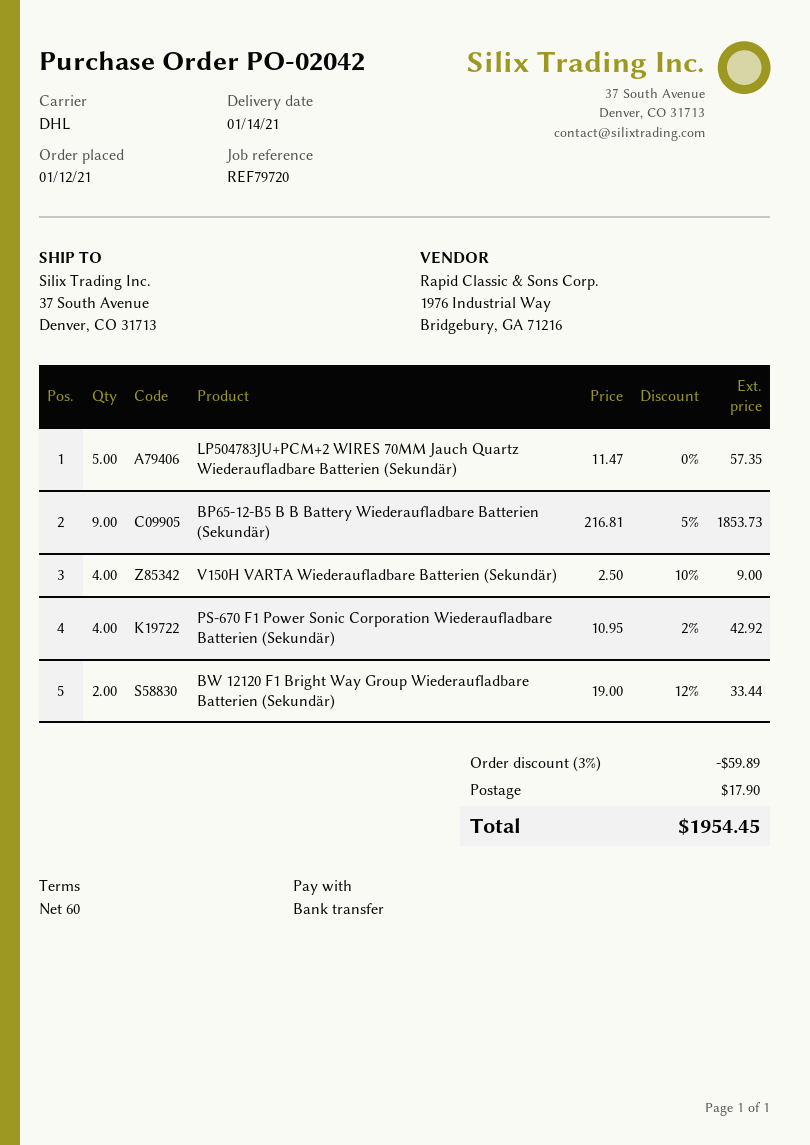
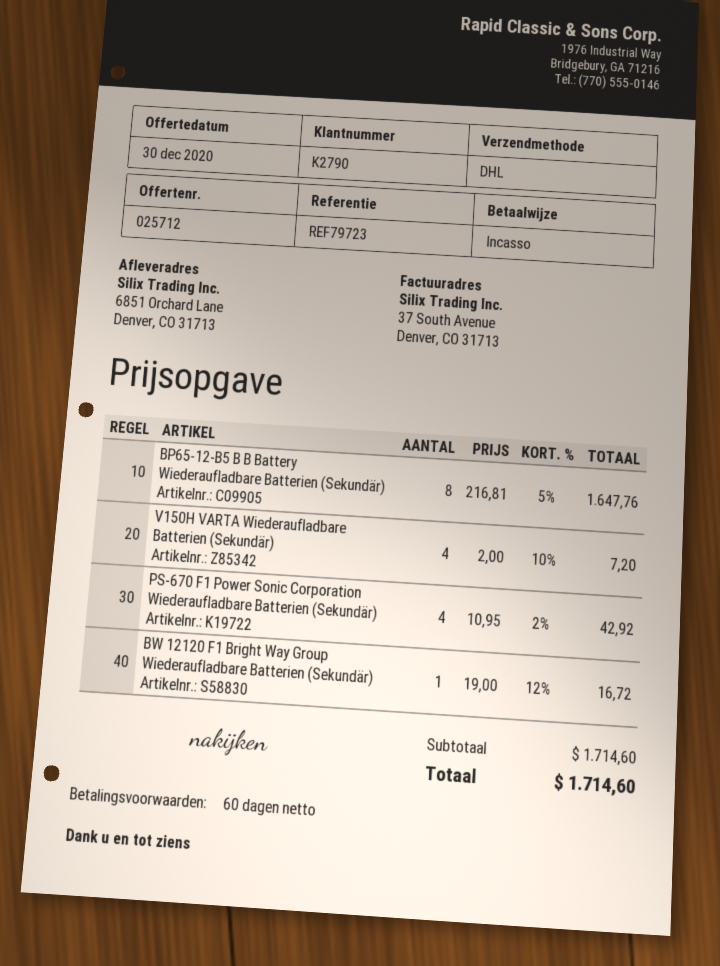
reference: REF79720 -> REF79723
payment method: bank transfer -> direct debit
ship to: 37 South Avenue, Denver, CO 31713 -> 6851 Orchard Lane, Denver, CO 31713
LP504783JU+PCM+2 WIRES 70MM Jauch Quartz Wiederaufladbare Batterien (Sekundär): 5 x 11.47 = 57.35 -> none
BP65-12-B5 B B Battery Wiederaufladbare Batterien (Sekundär): 9 x 216.81 - 5% = 1853.73 -> 8 x 216.81 - 5% = 1647.76
V150H VARTA Wiederaufladbare Batterien (Sekundär): 4 x 2.50 - 10% = 9.00 -> 4 x 2.00 - 10% = 7.20
BW 12120 F1 Bright Way Group Wiederaufladbare Batterien (Sekundär): 2 x 19.00 - 12% = 33.44 -> 1 x 19.00 - 12% = 16.72
discount: 3% = 59.89 -> none
shipping: 17.90 -> none
total: 1954.45 -> 1714.60

